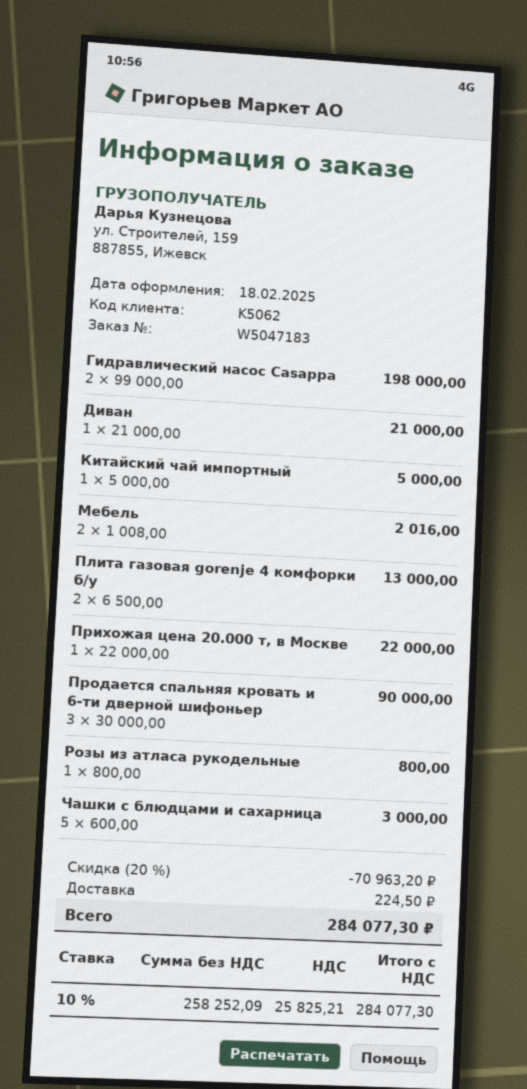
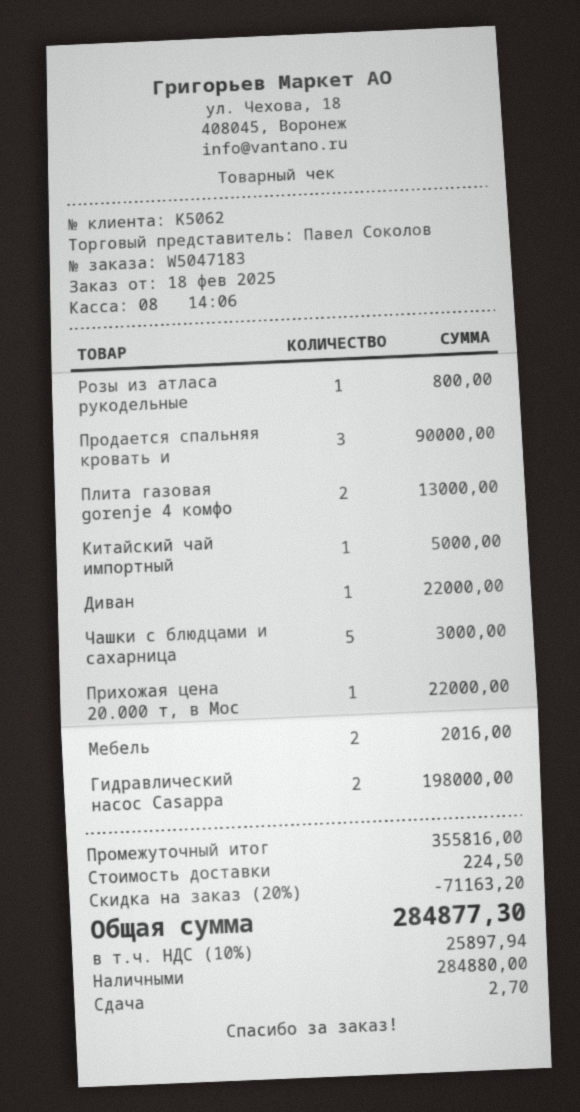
Диван: 1 for 21000.00 -> 1 for 22000.00
discount: 20% = 70963.20 -> 20% = 71163.20
tax: 10% = 25825.21 -> 10% = 25897.94
total: 284077.30 -> 284877.30

